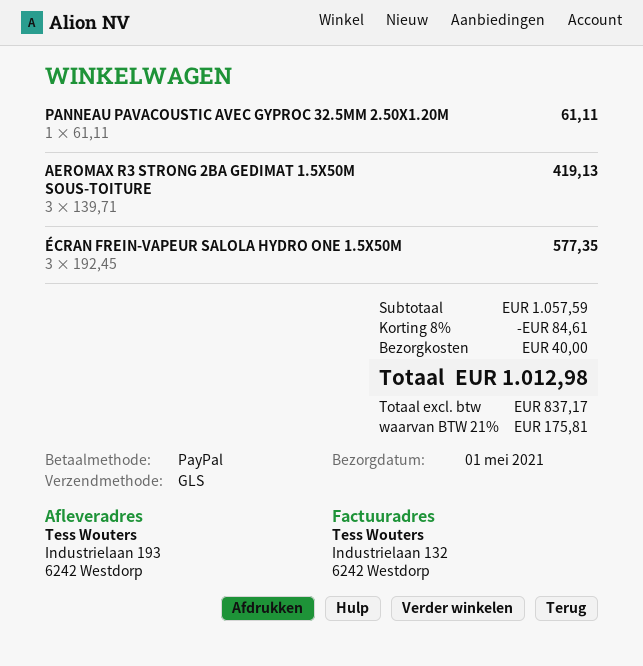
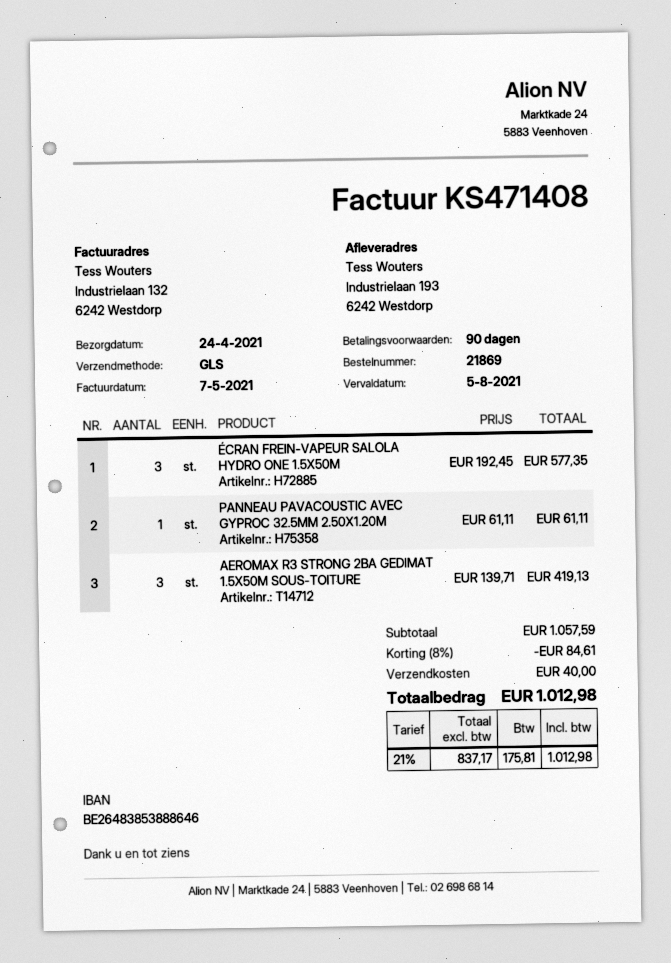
delivery date: 2021-05-01 -> 2021-04-24

